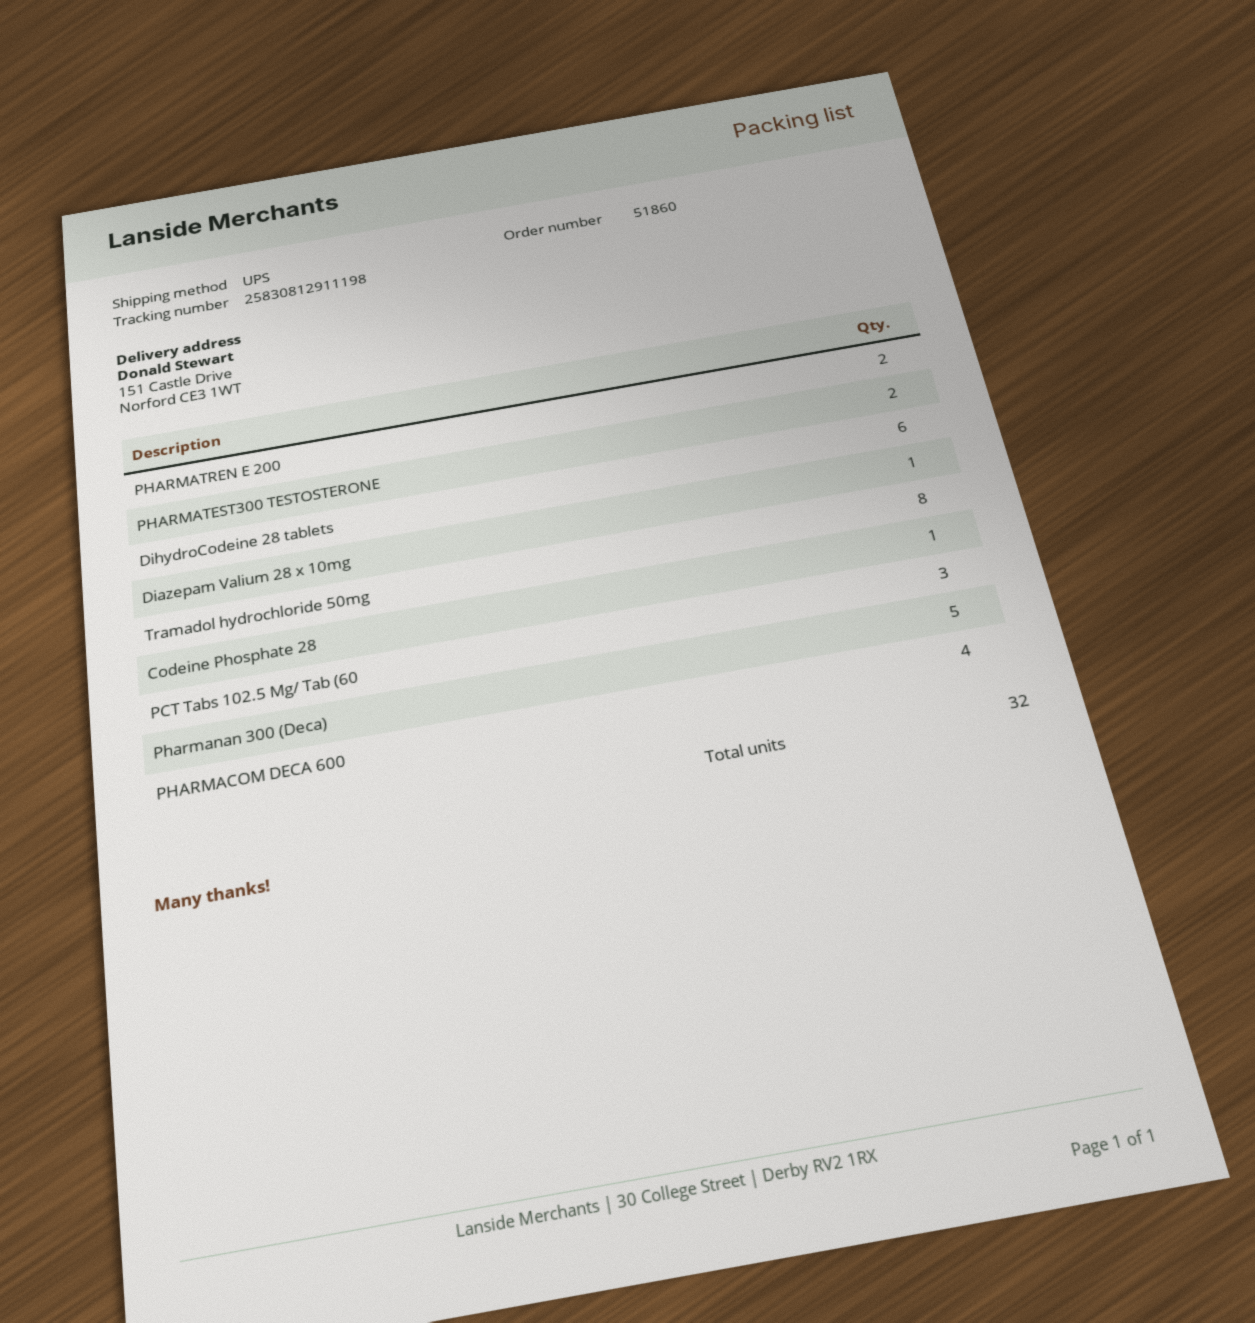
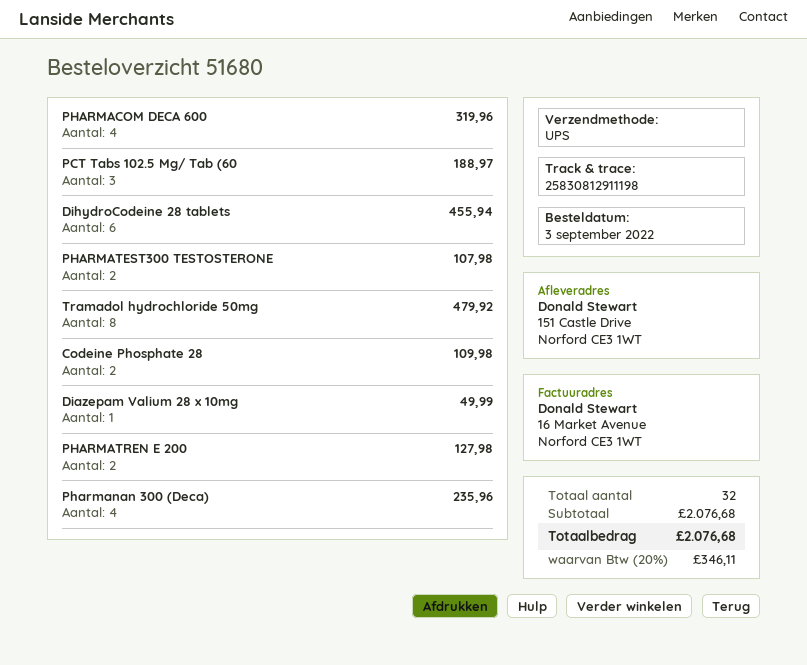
order number: 51860 -> 51680
Codeine Phosphate 28: 1 -> 2
Pharmanan 300 (Deca): 5 -> 4

